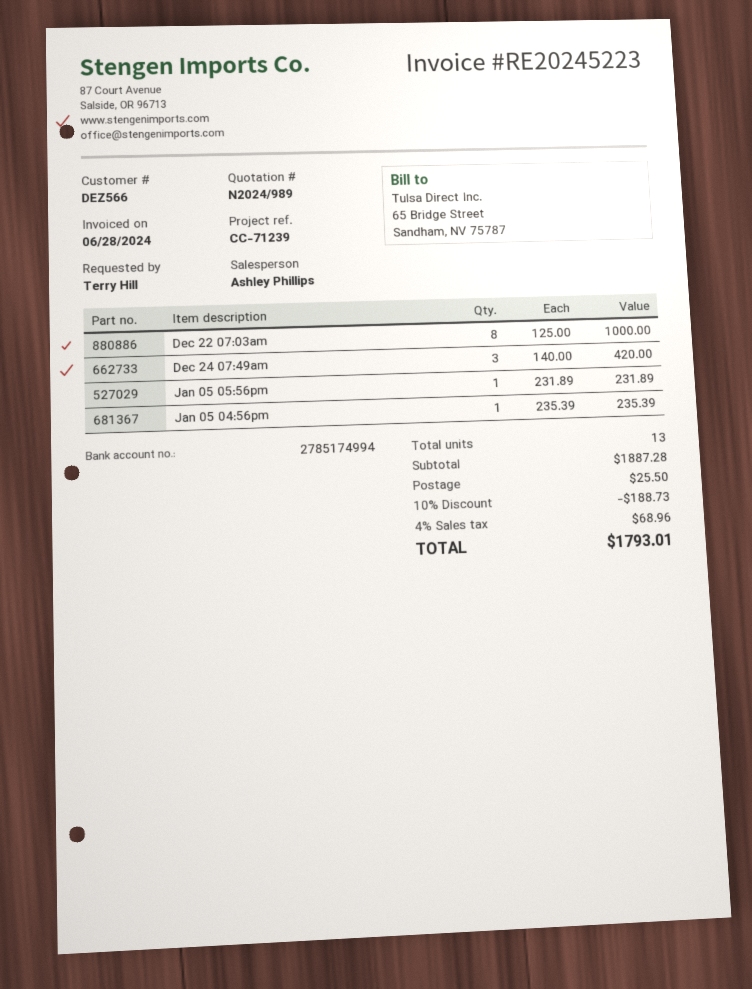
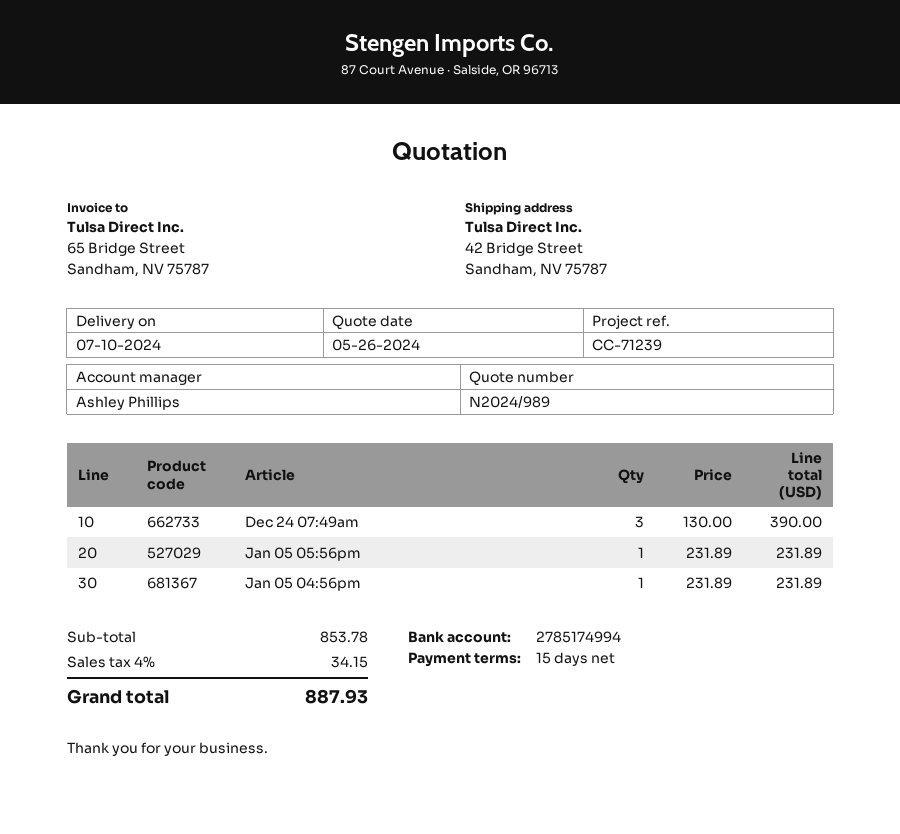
Dec 22 07:03am: 8 x 125.00 = 1000.00 -> none
Dec 24 07:49am: 3 x 140.00 = 420.00 -> 3 x 130.00 = 390.00
Jan 05 04:56pm: 1 x 235.39 = 235.39 -> 1 x 231.89 = 231.89
subtotal: 1887.28 -> 853.78
discount: 10% = 188.73 -> none
shipping: 25.50 -> none
tax: 4% = 68.96 -> 4% = 34.15
total: 1793.01 -> 887.93

